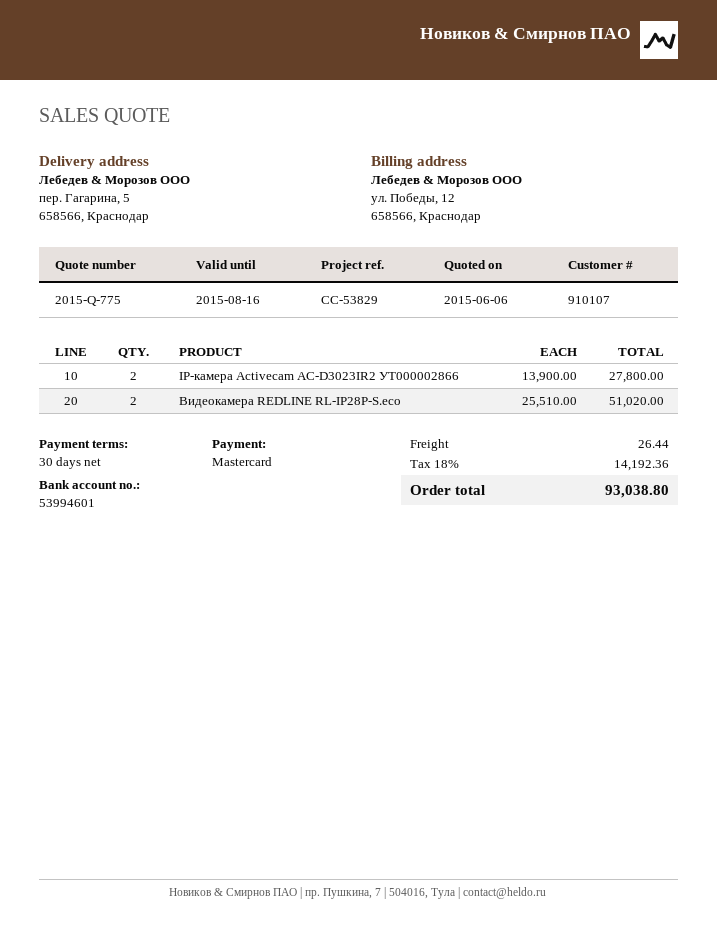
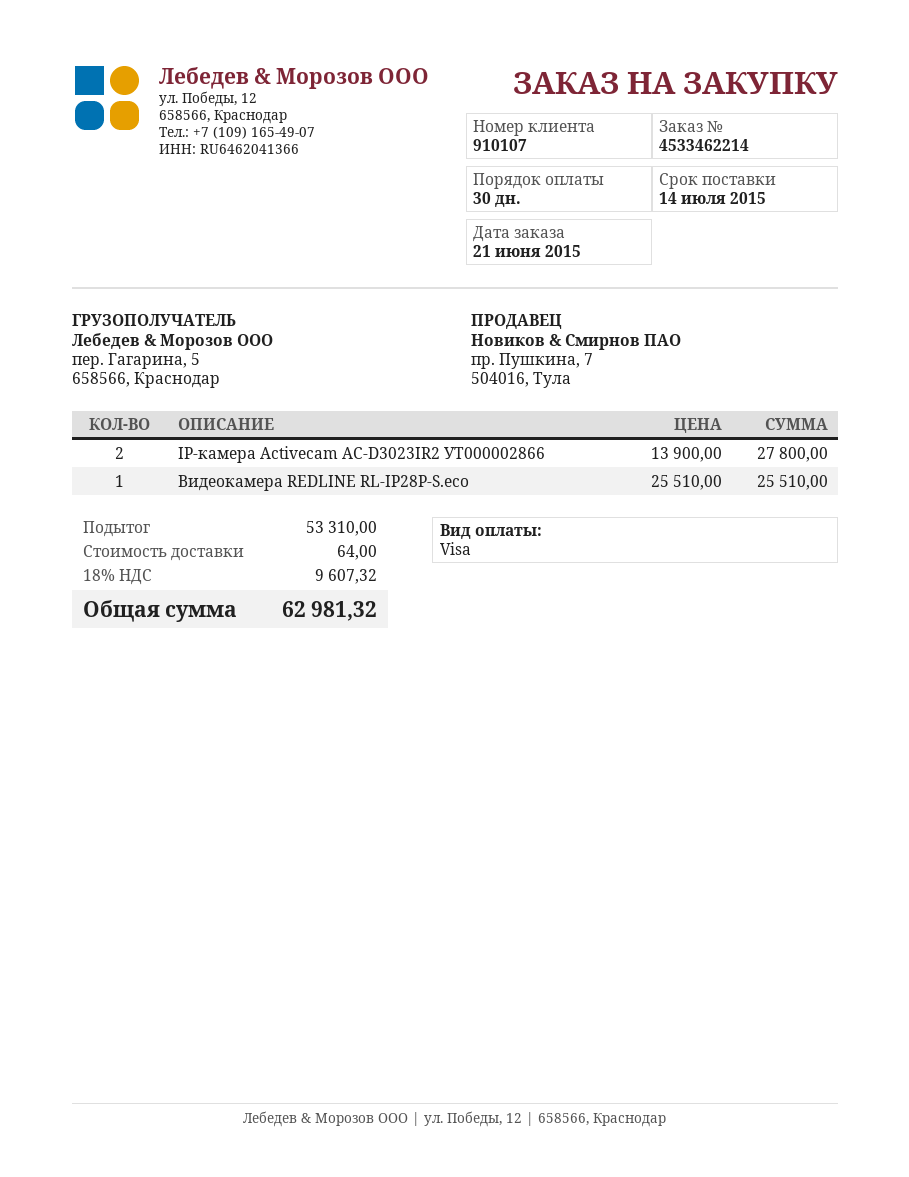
payment method: Mastercard -> Visa
Видеокамера REDLINE RL-IP28P-S.eco: 2 x 25510.00 = 51020.00 -> 1 x 25510.00 = 25510.00
shipping: 26.44 -> 64.00
tax: 18% = 14192.36 -> 18% = 9607.32
total: 93038.80 -> 62981.32

